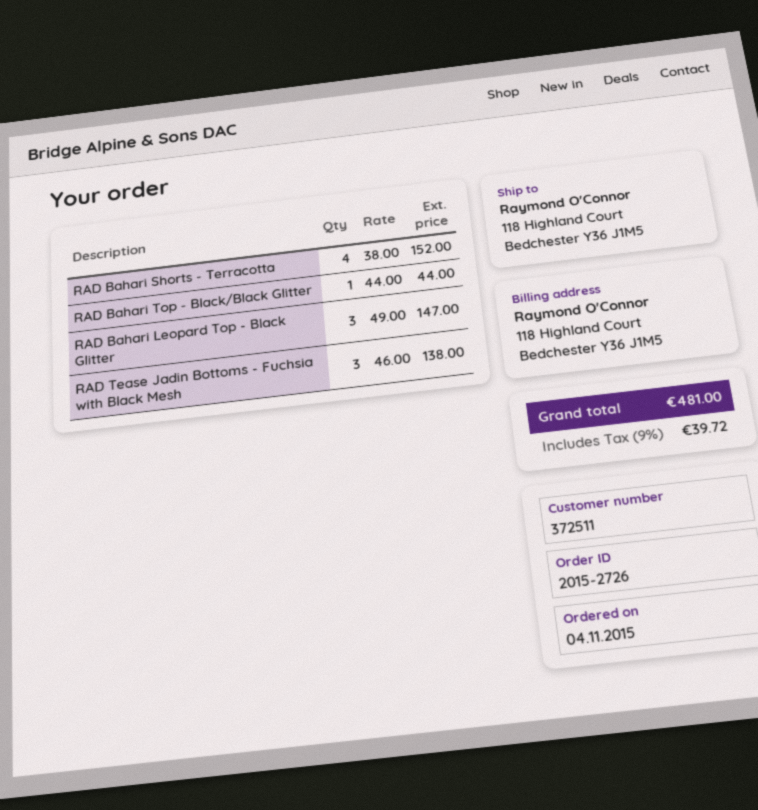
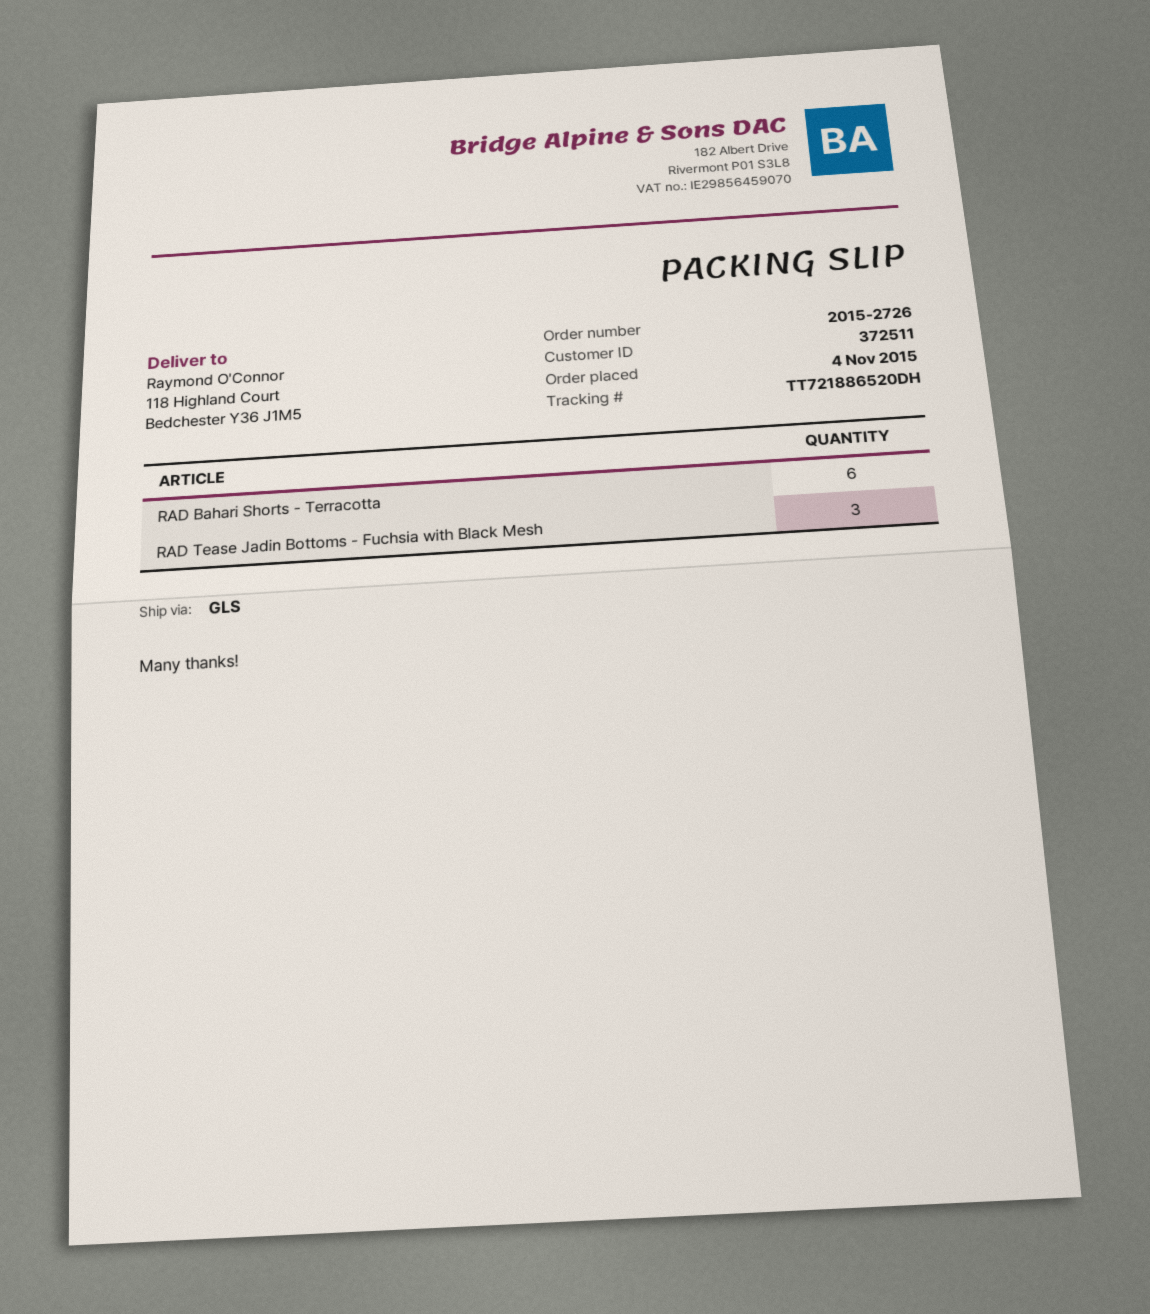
RAD Bahari Shorts - Terracotta: 4 -> 6
RAD Bahari Top - Black/Black Glitter: 1 -> none
RAD Bahari Leopard Top - Black Glitter: 3 -> none

